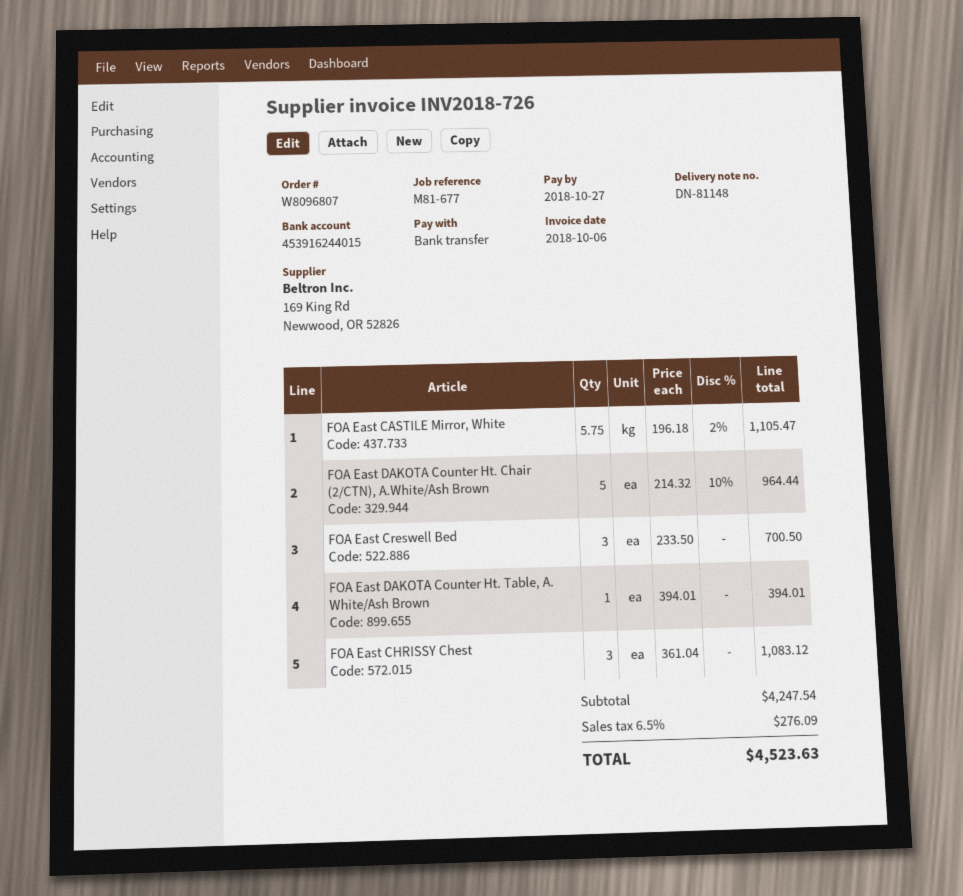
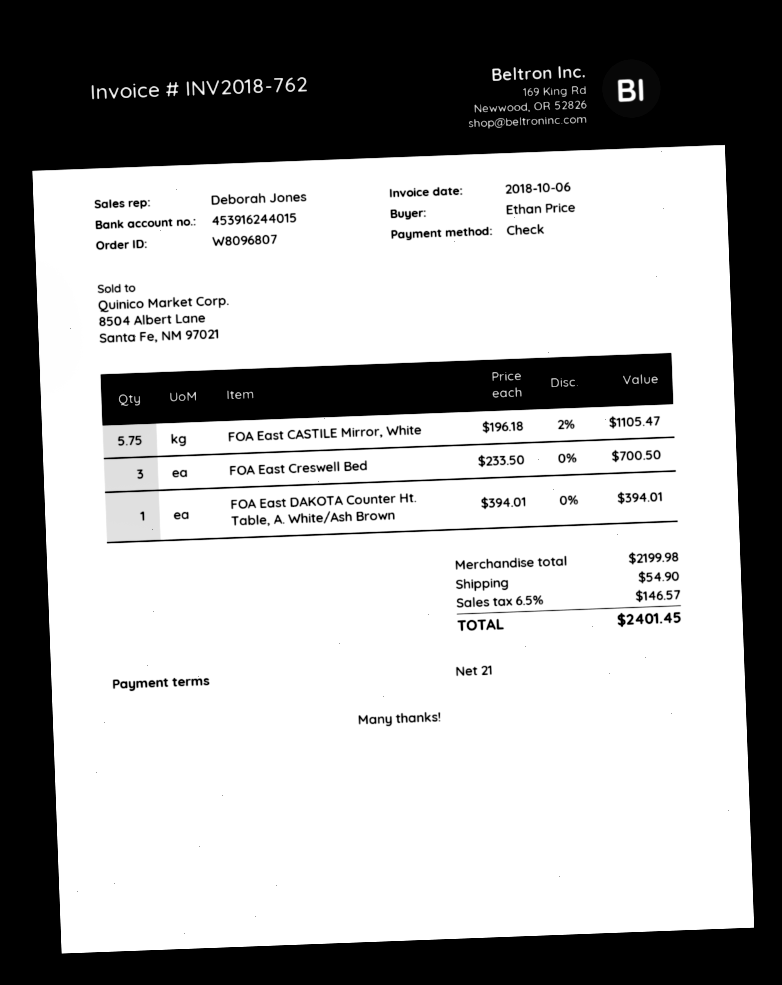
invoice number: INV2018-726 -> INV2018-762
payment method: bank transfer -> cheque
FOA East DAKOTA Counter Ht. Chair (2/CTN), A.White/Ash Brown: 5 x 214.32 - 10% = 964.44 -> none
FOA East CHRISSY Chest: 3 x 361.04 = 1083.12 -> none
subtotal: 4247.54 -> 2199.98
shipping: none -> 54.90
tax: 6.5% = 276.09 -> 6.5% = 146.57
total: 4523.63 -> 2401.45

